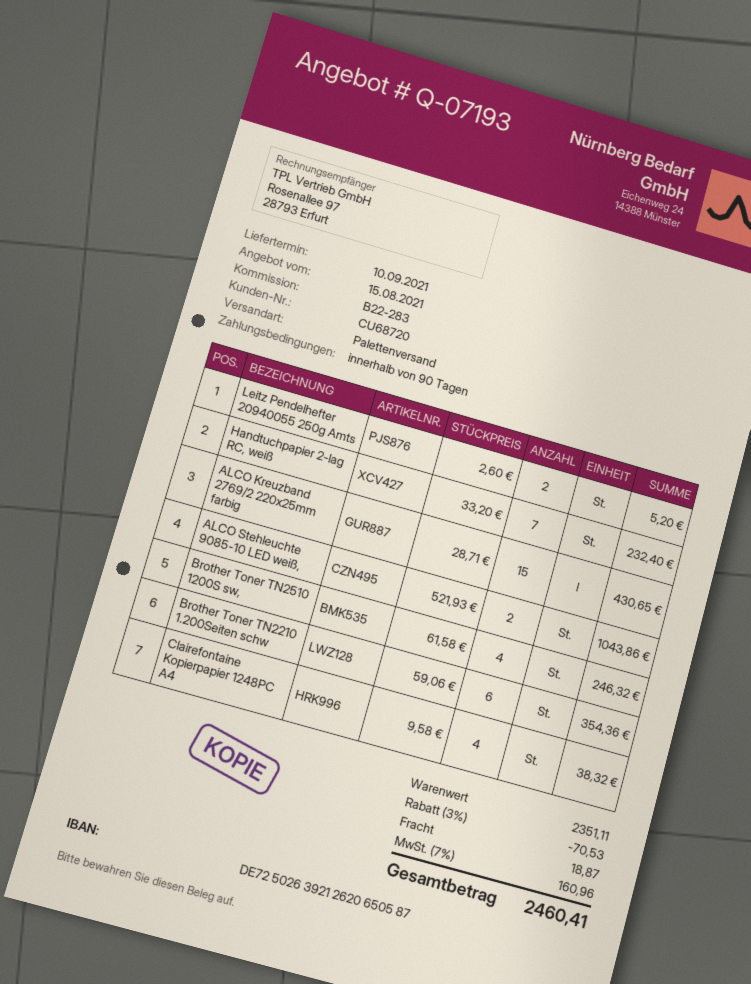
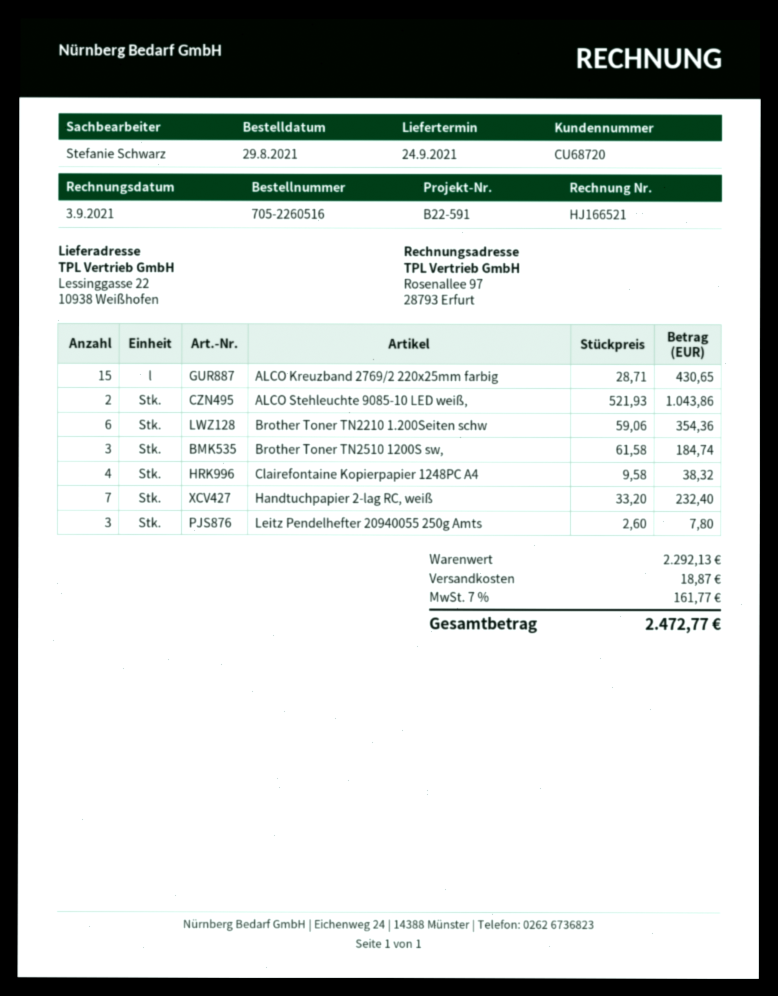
delivery date: 2021-09-10 -> 2021-09-24
reference: B22-283 -> B22-591
Leitz Pendelhefter 20940055 250g Amts: 2 x 2.60 = 5.20 -> 3 x 2.60 = 7.80
Brother Toner TN2510 1200S sw,: 4 x 61.58 = 246.32 -> 3 x 61.58 = 184.74
subtotal: 2351.11 -> 2292.13
discount: 3% = 70.53 -> none
tax: 7% = 160.96 -> 7% = 161.77
total: 2460.41 -> 2472.77

